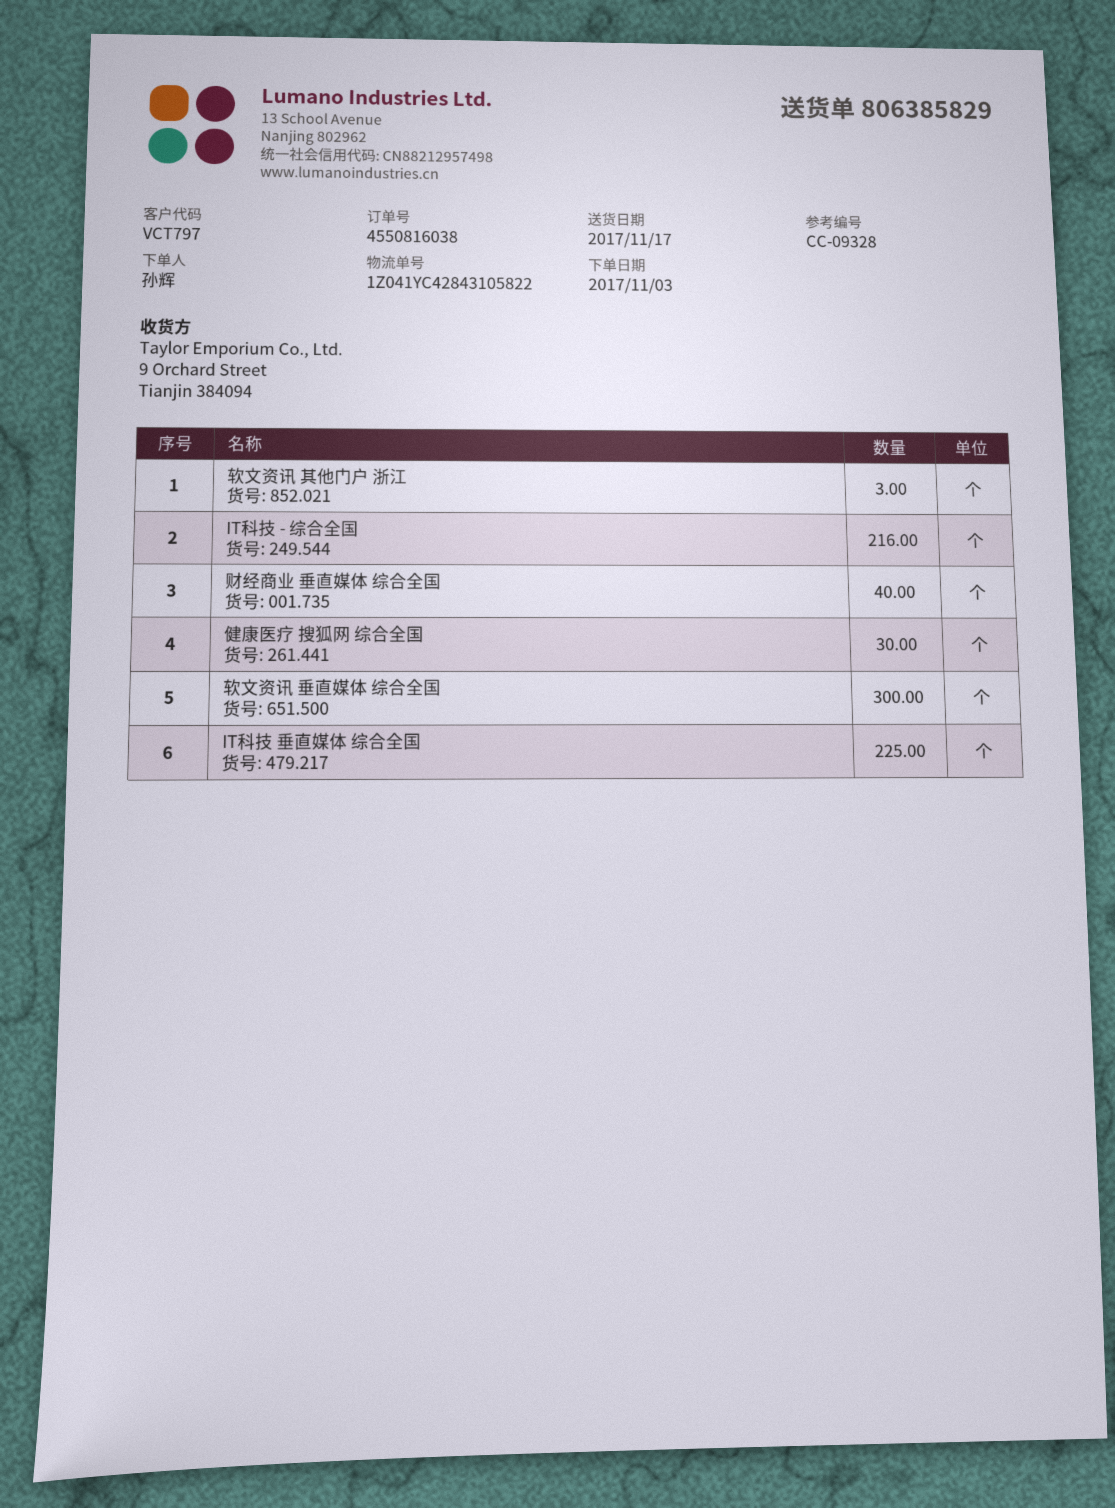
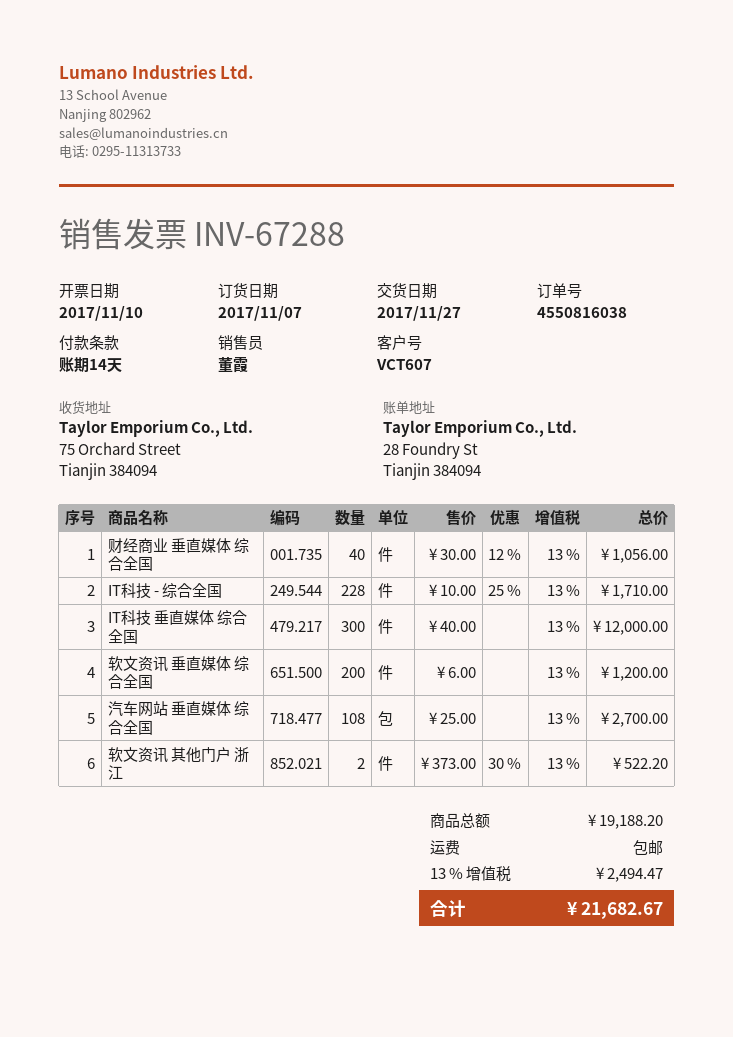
order date: 2017-11-03 -> 2017-11-07
delivery date: 2017-11-17 -> 2017-11-27
customer number: VCT797 -> VCT607
ship to: 9 Orchard Street, Tianjin 384094 -> 75 Orchard Street, Tianjin 384094
软文资讯 其他门户 浙江: 3 -> 2
IT科技 - 综合全国: 216 -> 228
健康医疗 搜狐网 综合全国: 30 -> none
软文资讯 垂直媒体 综合全国: 300 -> 200
IT科技 垂直媒体 综合全国: 225 -> 300
汽车网站 垂直媒体 综合全国: none -> 108

